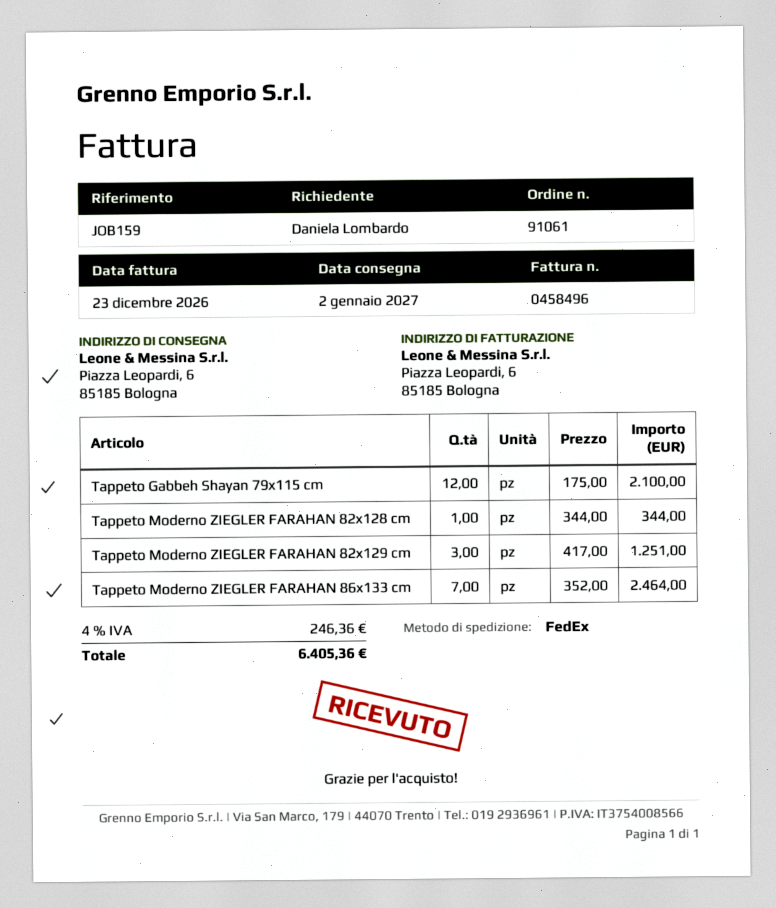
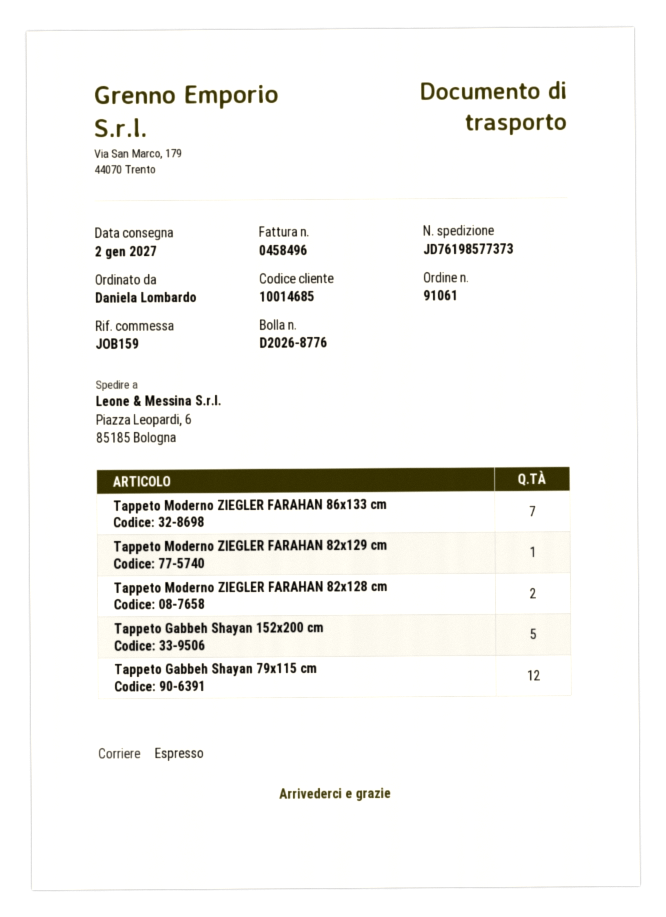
shipping method: FedEx -> express
Tappeto Moderno ZIEGLER FARAHAN 82x128 cm: 1 -> 2
Tappeto Moderno ZIEGLER FARAHAN 82x129 cm: 3 -> 1
Tappeto Gabbeh Shayan 152x200 cm: none -> 5

